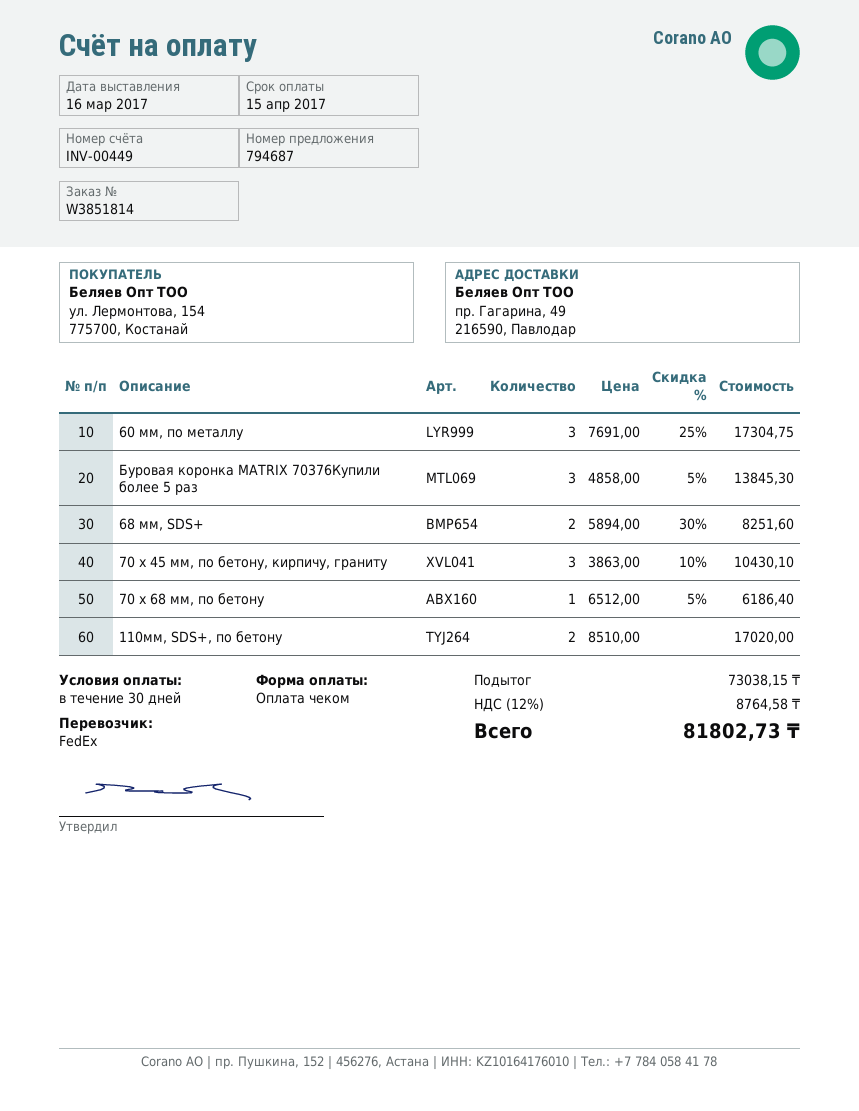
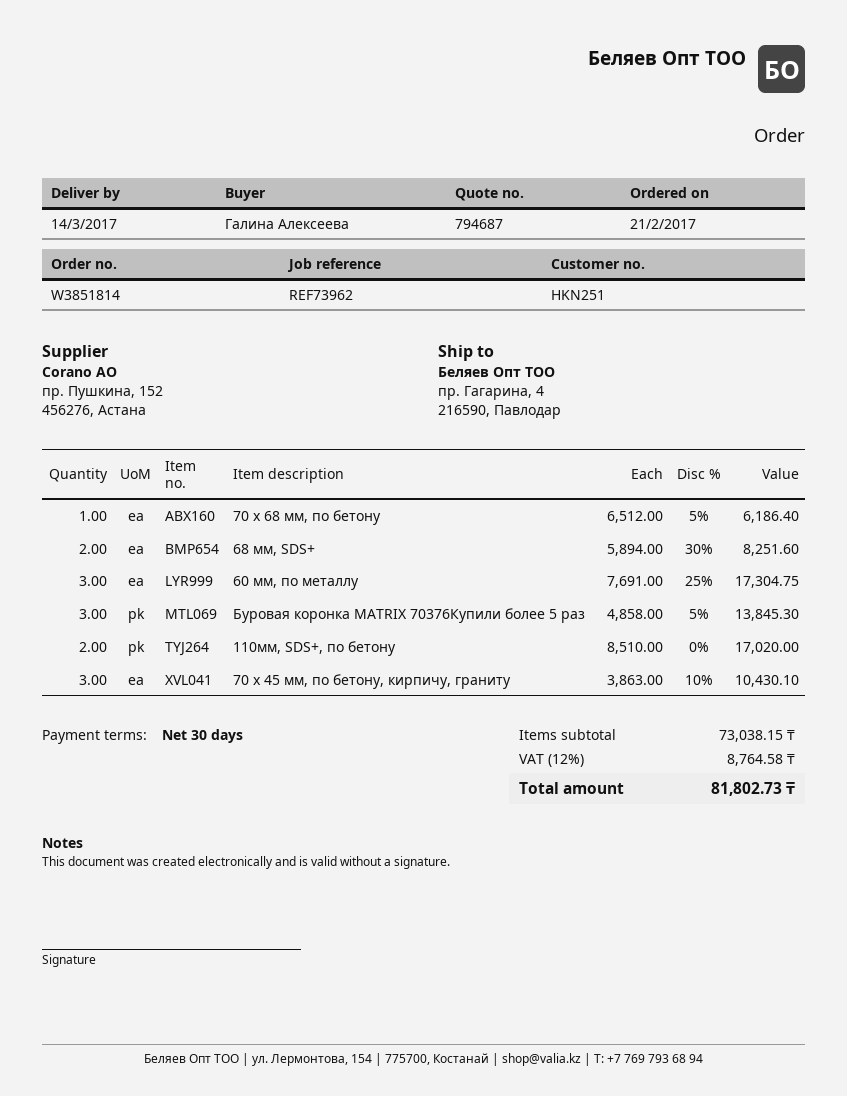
ship to: пр. Гагарина, 49, 216590, Павлодар -> пр. Гагарина, 4, 216590, Павлодар

